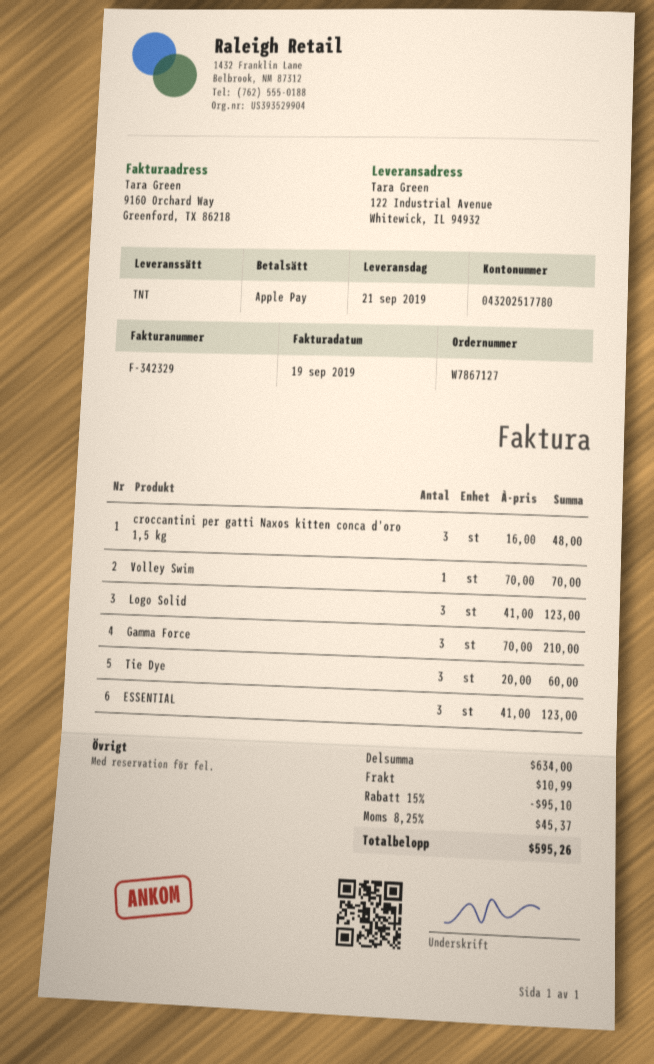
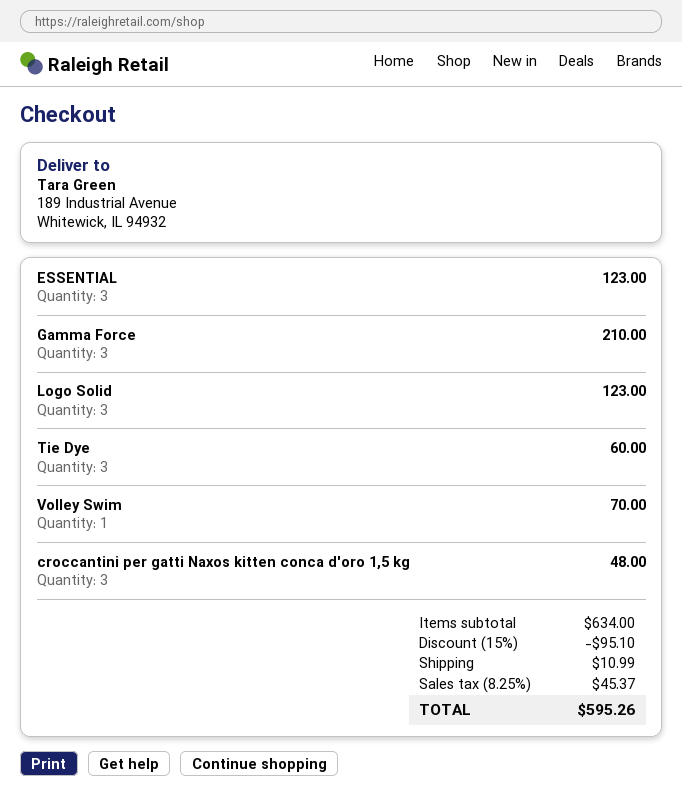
ship to: 122 Industrial Avenue, Whitewick, IL 94932 -> 189 Industrial Avenue, Whitewick, IL 94932

